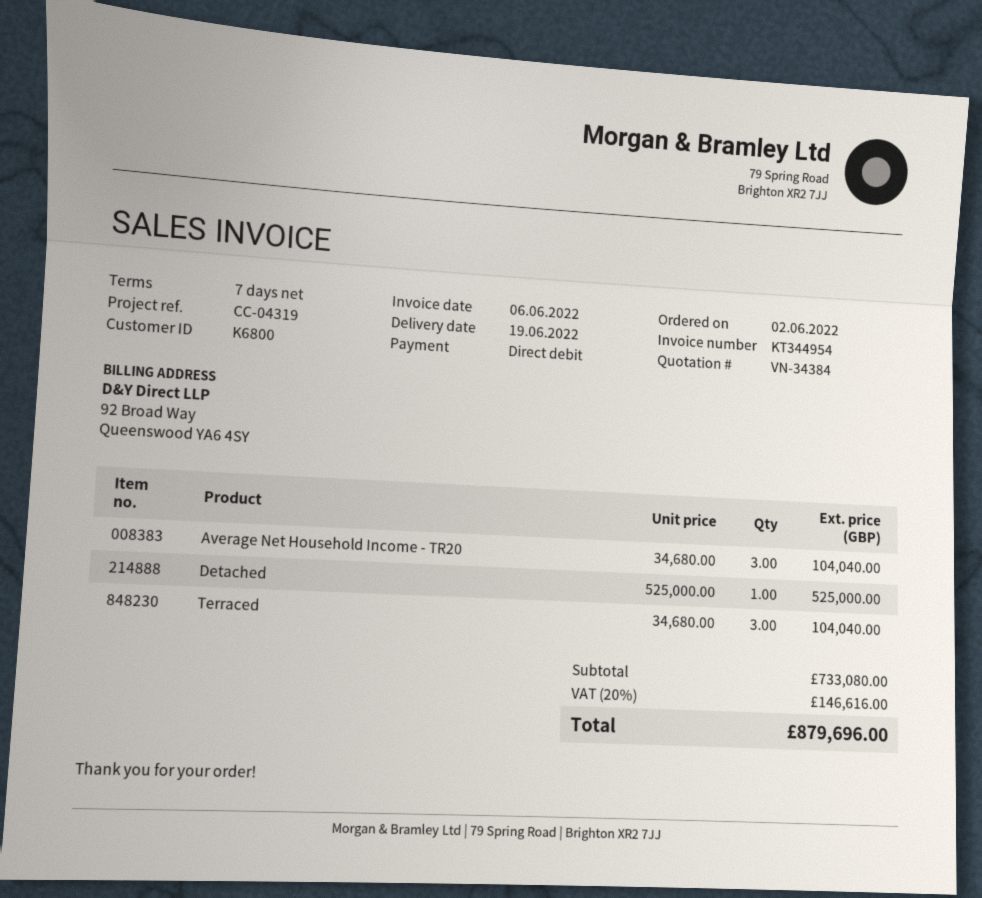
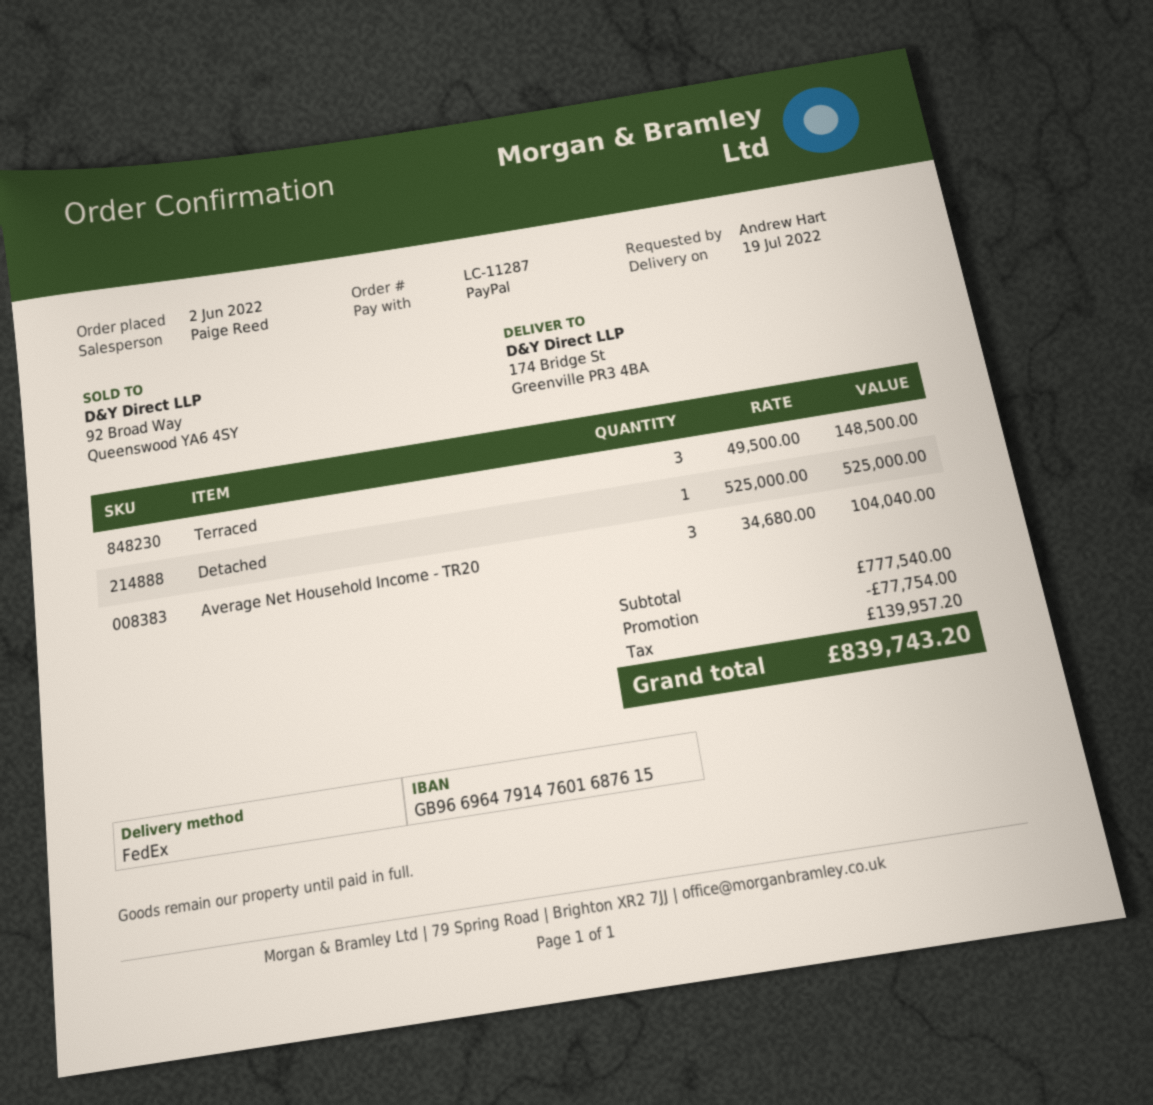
delivery date: 2022-06-19 -> 2022-07-19
payment method: direct debit -> PayPal
Terraced: 3 x 34680.00 = 104040.00 -> 3 x 49500.00 = 148500.00
subtotal: 733080.00 -> 777540.00
discount: none -> 77754.00
tax: 146616.00 -> 139957.20
total: 879696.00 -> 839743.20

